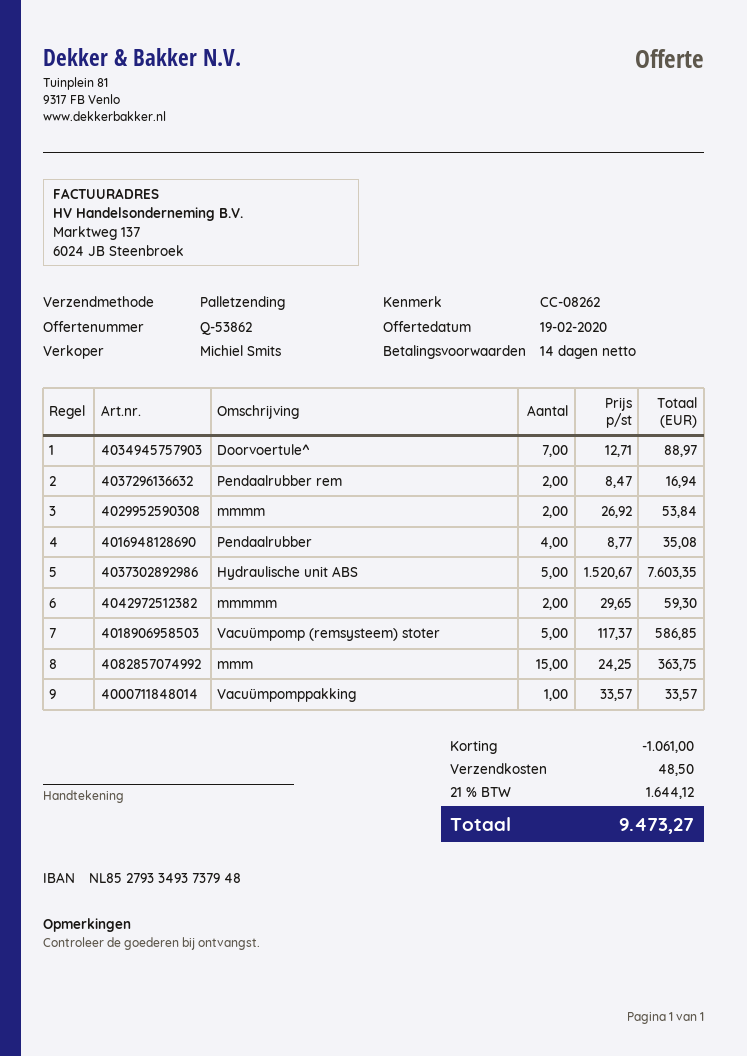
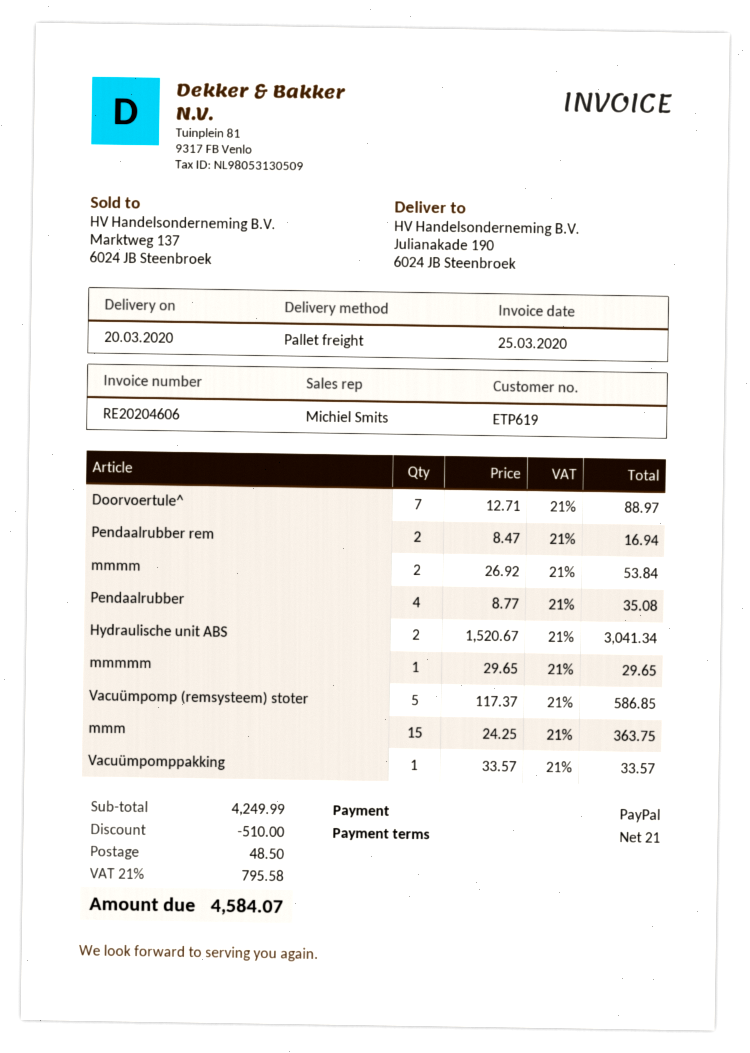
payment terms: 14 days -> 21 days
Hydraulische unit ABS: 5 x 1520.67 = 7603.35 -> 2 x 1520.67 = 3041.34
mmmmm: 2 x 29.65 = 59.30 -> 1 x 29.65 = 29.65
discount: 1061.00 -> 510.00
tax: 21% = 1644.12 -> 21% = 795.58
total: 9473.27 -> 4584.07

